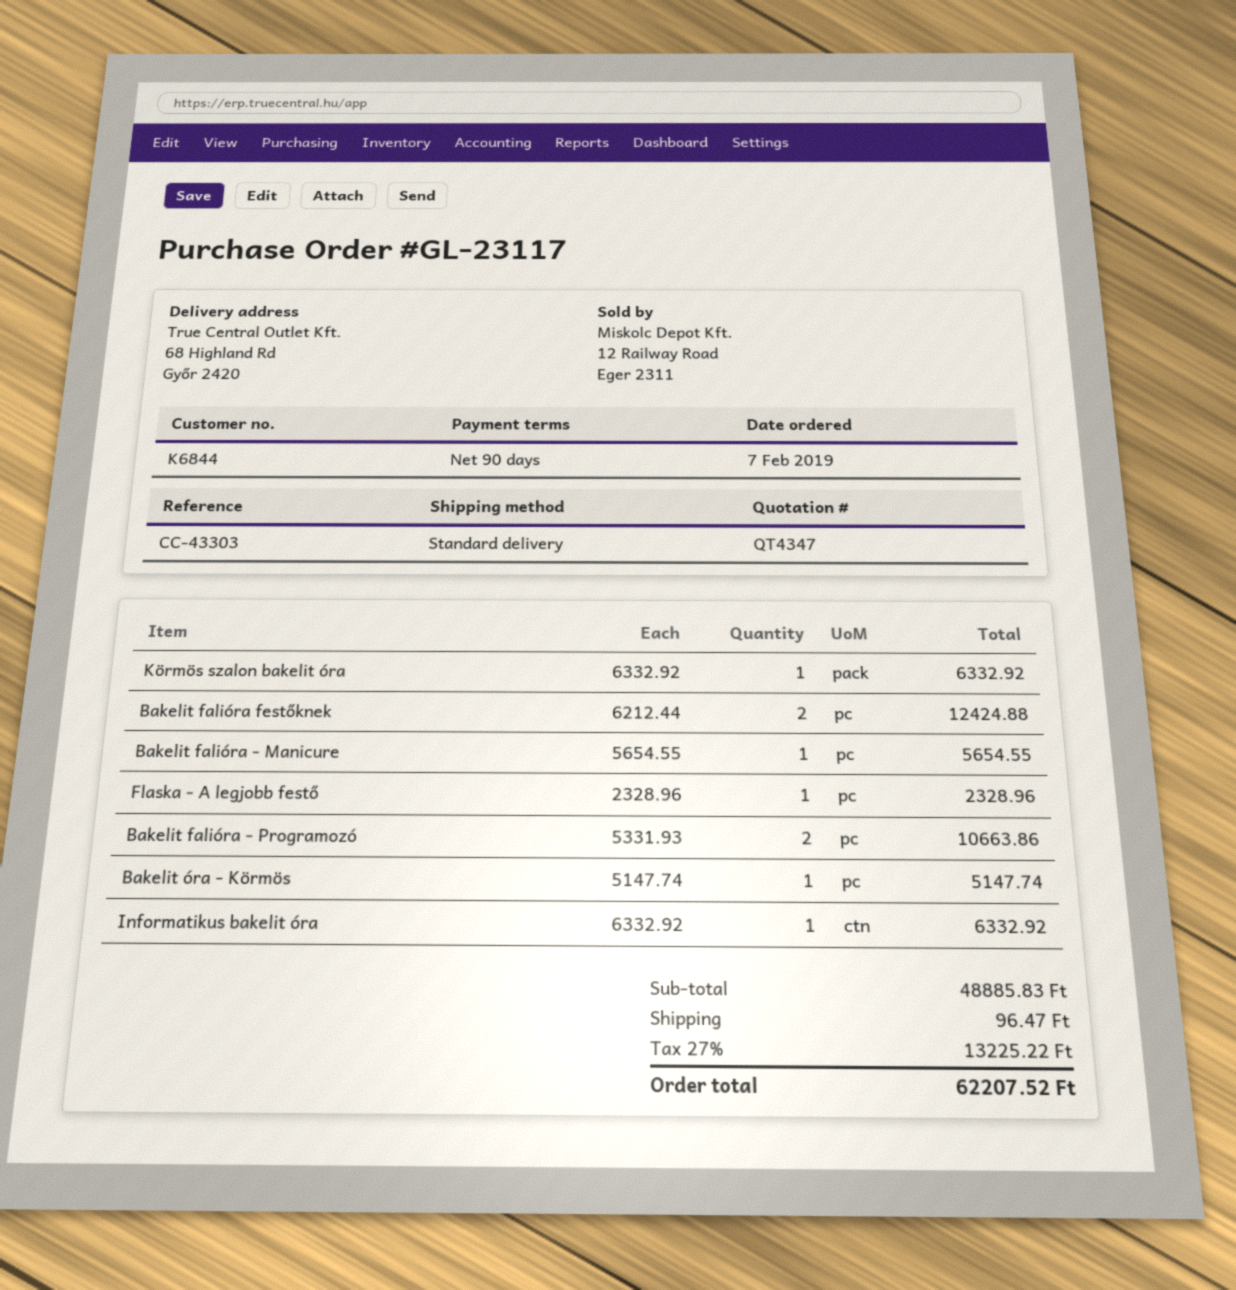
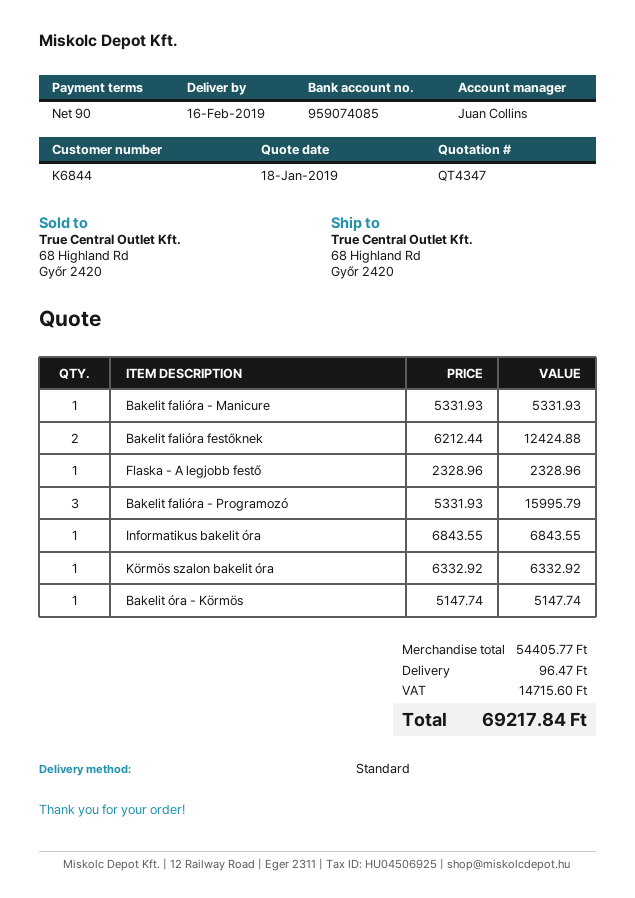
Bakelit falióra - Manicure: 1 x 5654.55 = 5654.55 -> 1 x 5331.93 = 5331.93
Bakelit falióra - Programozó: 2 x 5331.93 = 10663.86 -> 3 x 5331.93 = 15995.79
Informatikus bakelit óra: 1 x 6332.92 = 6332.92 -> 1 x 6843.55 = 6843.55
subtotal: 48885.83 -> 54405.77
tax: 13225.22 -> 14715.60
total: 62207.52 -> 69217.84

